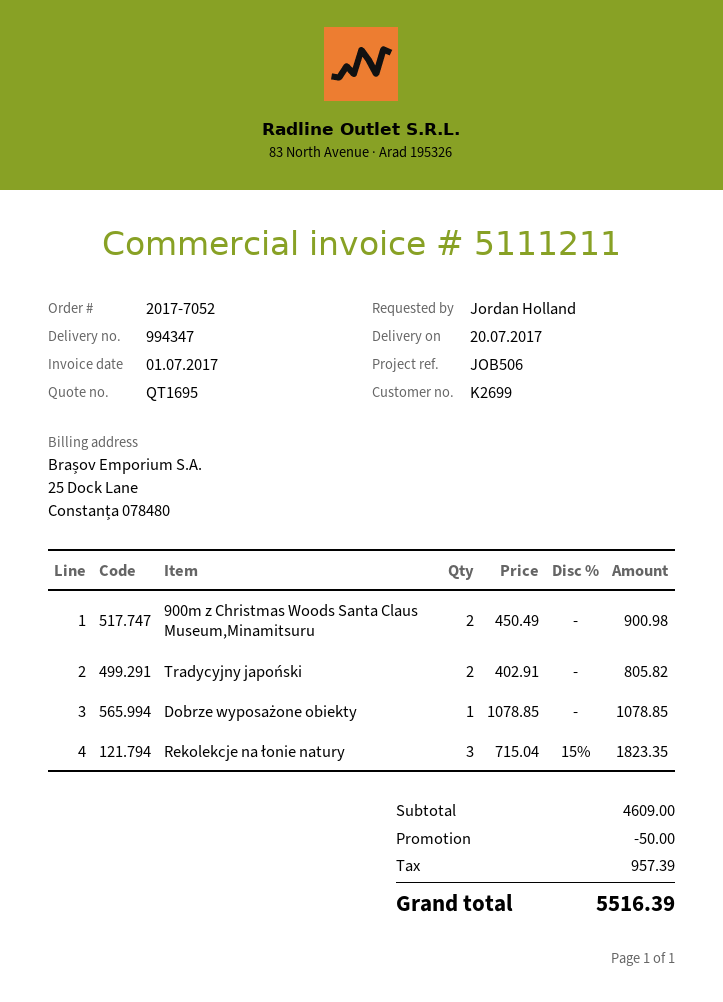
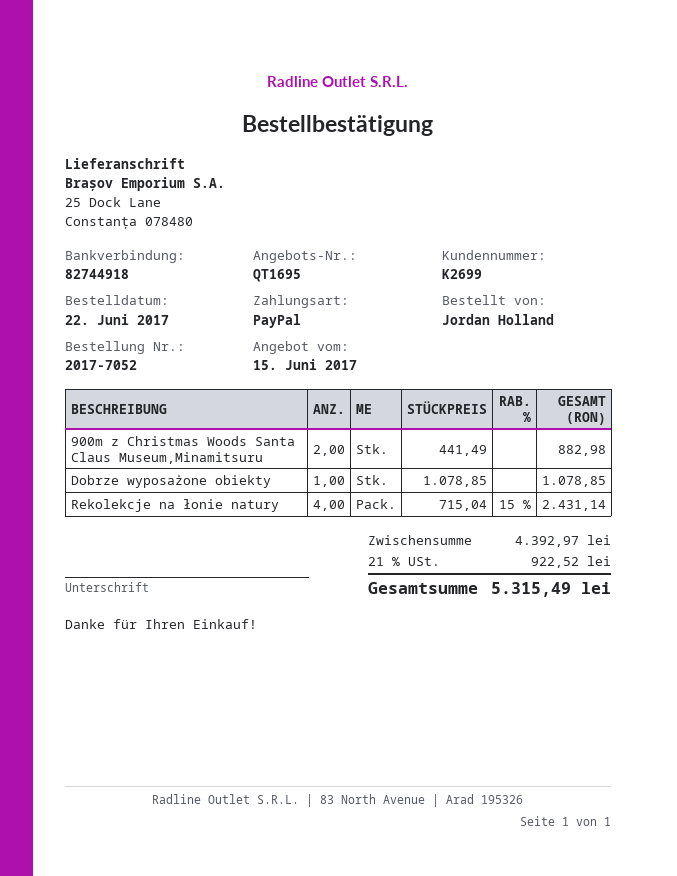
900m z Christmas Woods Santa Claus Museum,Minamitsuru: 2 x 450.49 = 900.98 -> 2 x 441.49 = 882.98
Tradycyjny japoński: 2 x 402.91 = 805.82 -> none
Rekolekcje na łonie natury: 3 x 715.04 - 15% = 1823.35 -> 4 x 715.04 - 15% = 2431.14
subtotal: 4609.00 -> 4392.97
discount: 50.00 -> none
tax: 957.39 -> 922.52
total: 5516.39 -> 5315.49

